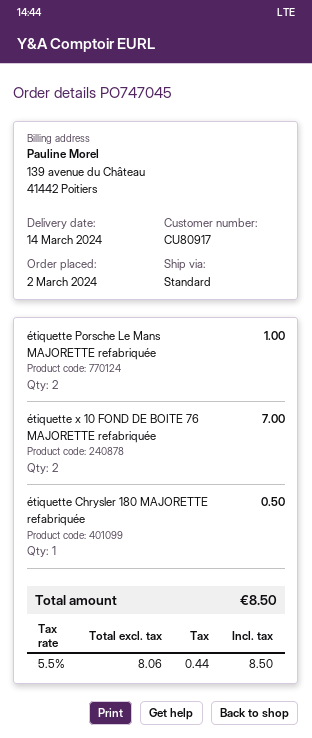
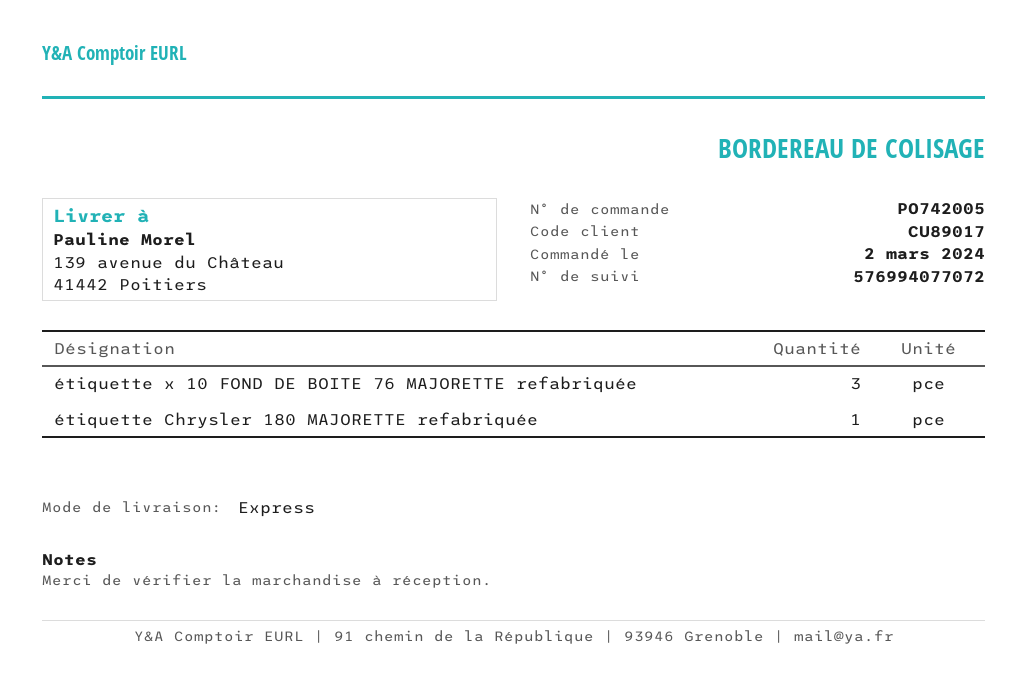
order number: PO747045 -> PO742005
customer number: CU80917 -> CU89017
shipping method: standard -> express
étiquette Porsche Le Mans MAJORETTE refabriquée: 2 -> none
étiquette x 10 FOND DE BOITE 76 MAJORETTE refabriquée: 2 -> 3

